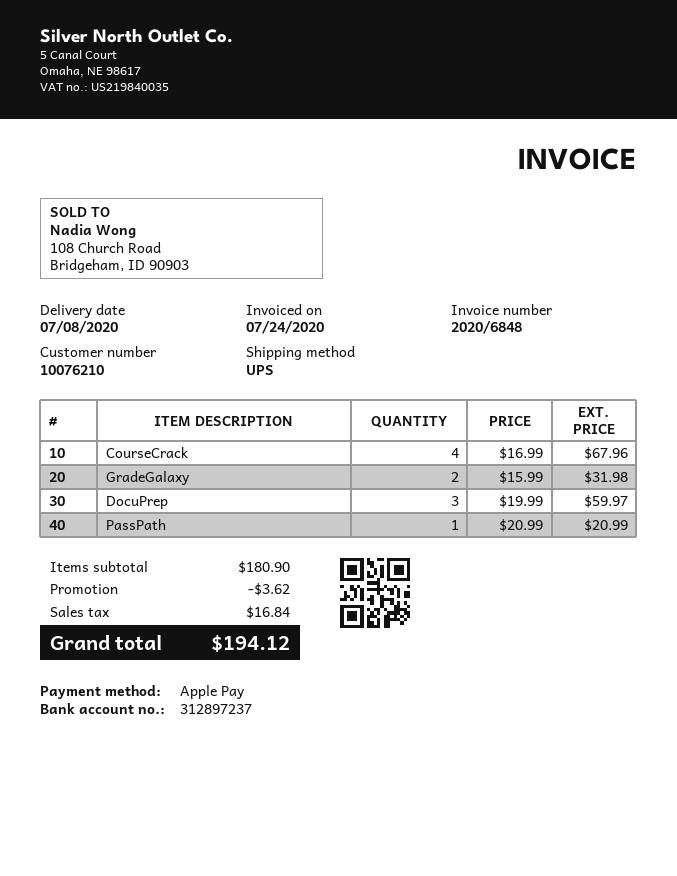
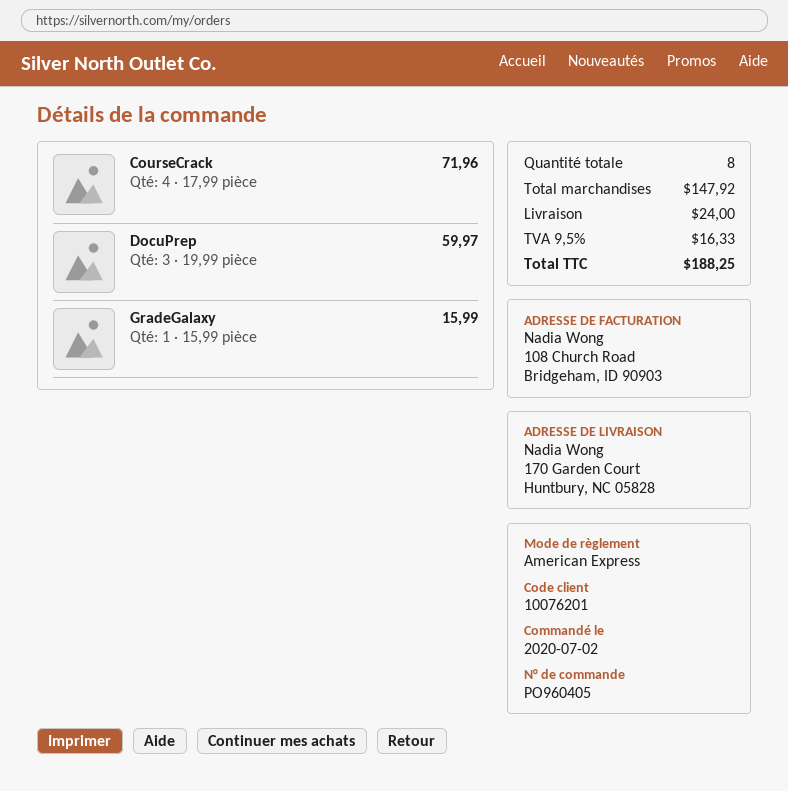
customer number: 10076210 -> 10076201
payment method: Apple Pay -> American Express
CourseCrack: 4 x 16.99 = 67.96 -> 4 x 17.99 = 71.96
GradeGalaxy: 2 x 15.99 = 31.98 -> 1 x 15.99 = 15.99
PassPath: 1 x 20.99 = 20.99 -> none
subtotal: 180.90 -> 147.92
discount: 3.62 -> none
shipping: none -> 24.00
tax: 16.84 -> 16.33
total: 194.12 -> 188.25

